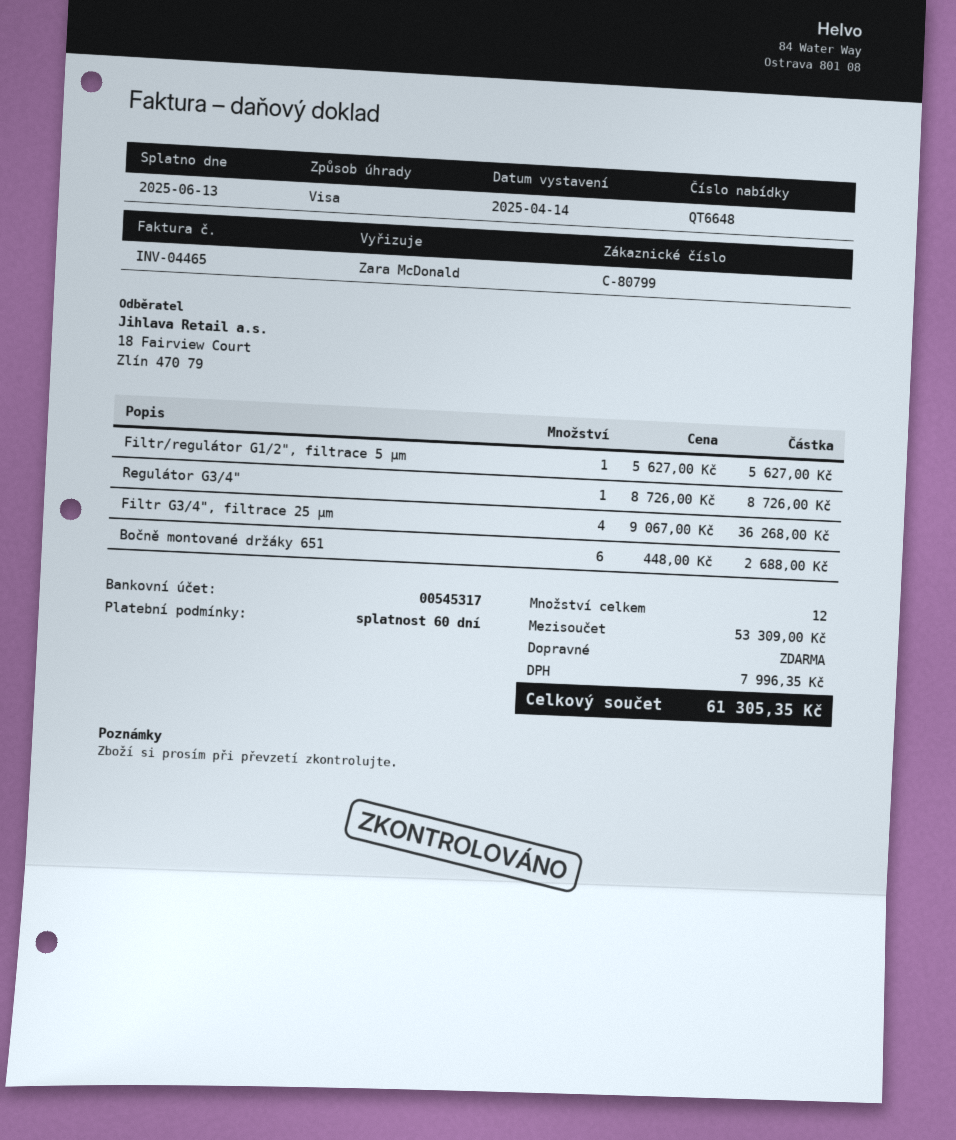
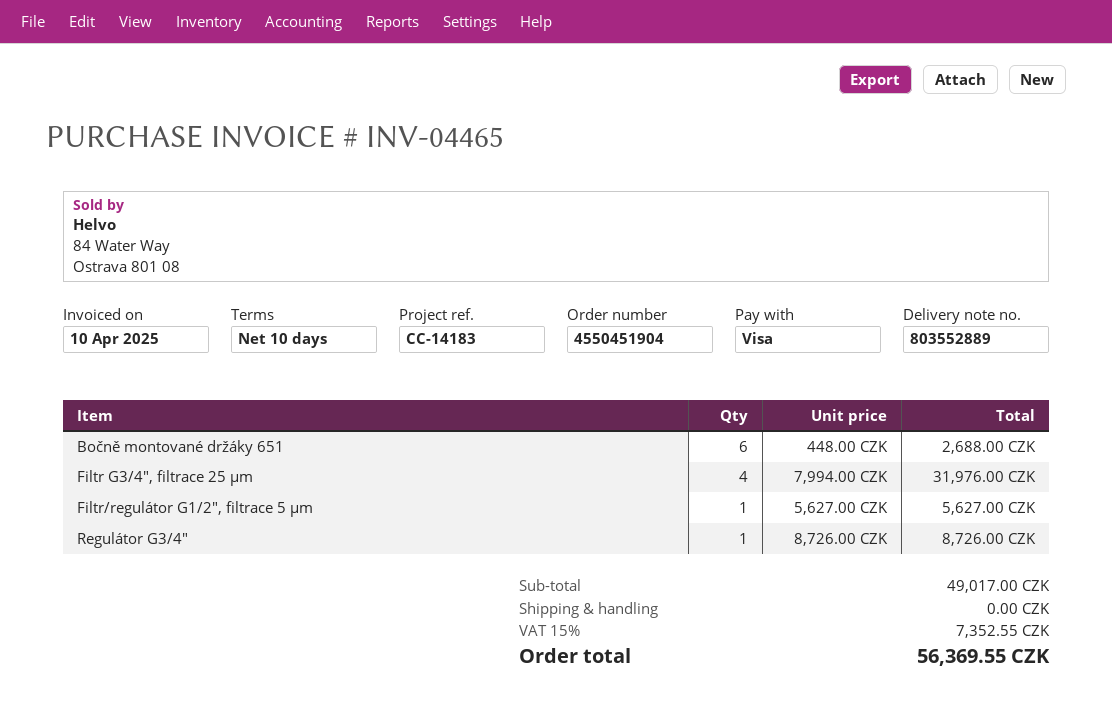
invoice date: 2025-04-14 -> 2025-04-10
payment terms: 60 days -> 10 days
Filtr G3/4", filtrace 25 µm: 4 x 9067.00 = 36268.00 -> 4 x 7994.00 = 31976.00
subtotal: 53309.00 -> 49017.00
tax: 7996.35 -> 7352.55
total: 61305.35 -> 56369.55

